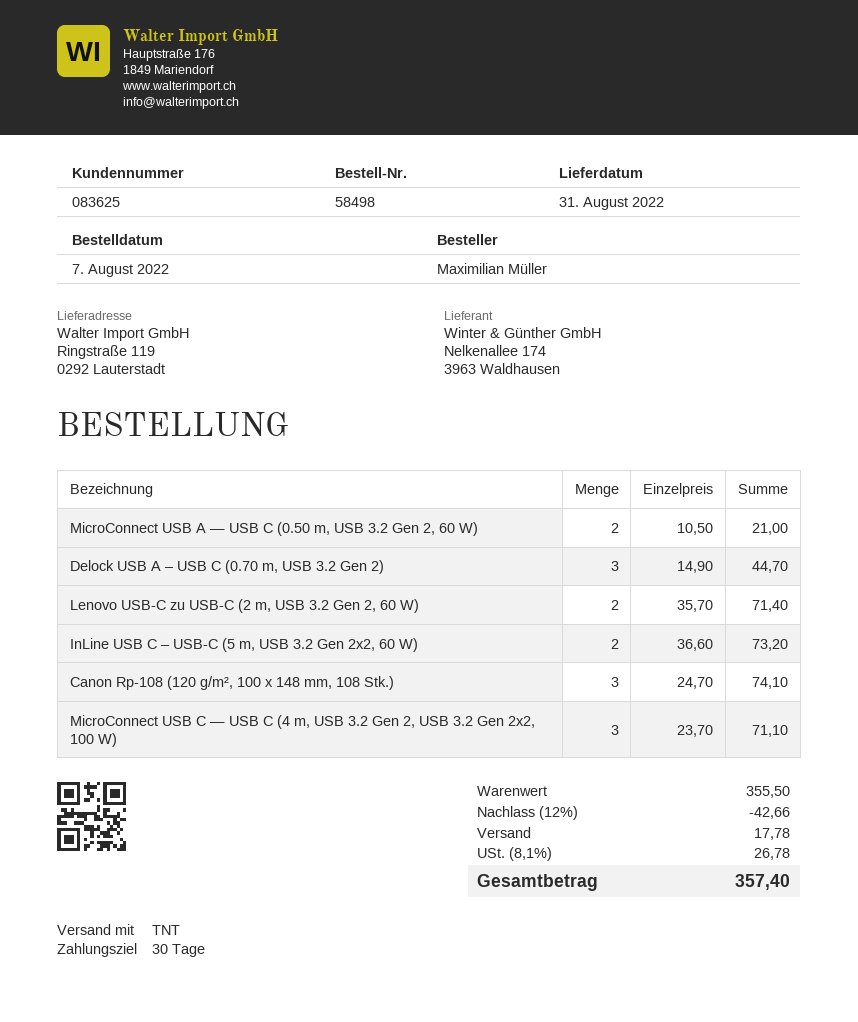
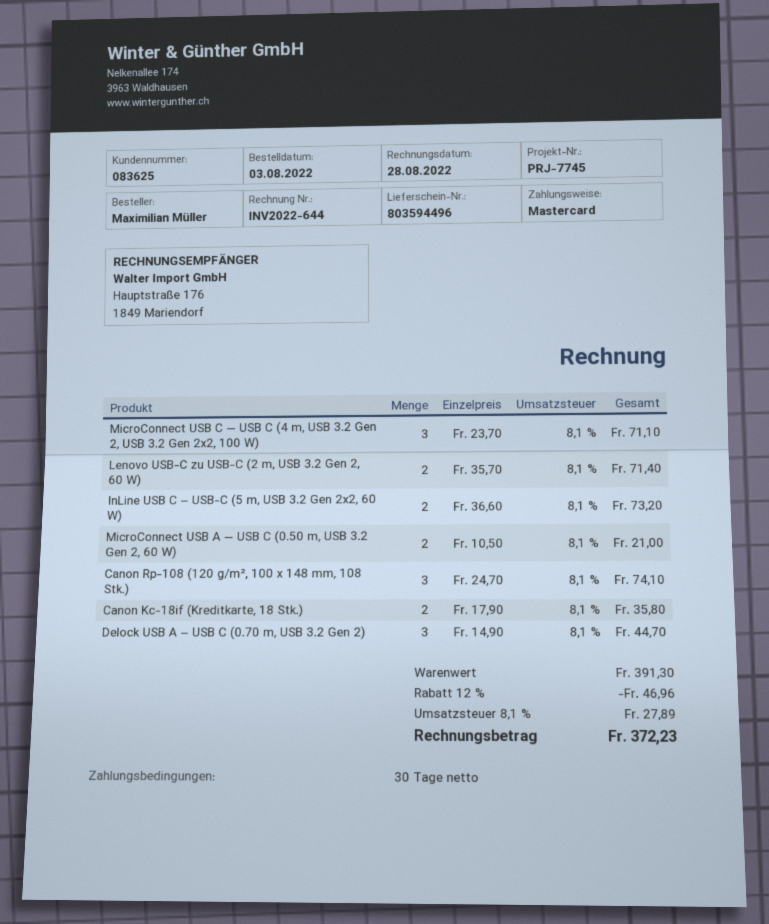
order date: 2022-08-07 -> 2022-08-03
Canon Kc-18if (Kreditkarte, 18 Stk.): none -> 2 x 17.90 = 35.80
subtotal: 355.50 -> 391.30
discount: 12% = 42.66 -> 12% = 46.96
shipping: 17.78 -> none
tax: 8.1% = 26.78 -> 8.1% = 27.89
total: 357.40 -> 372.23

